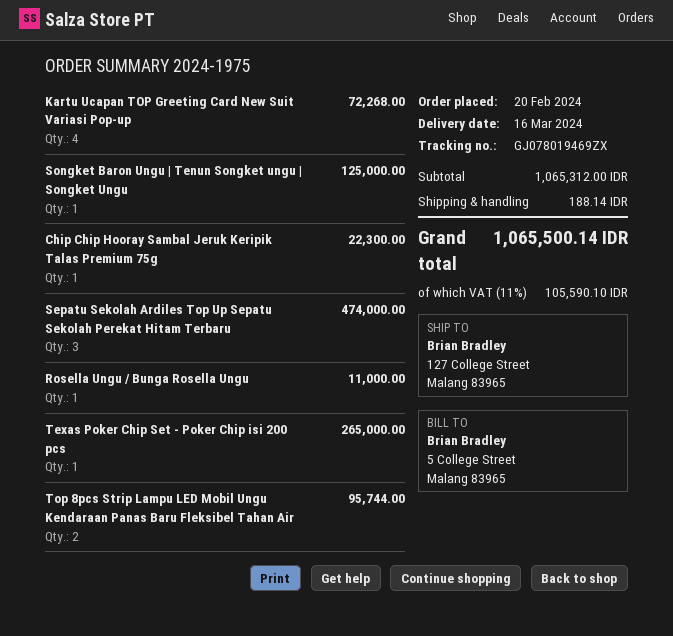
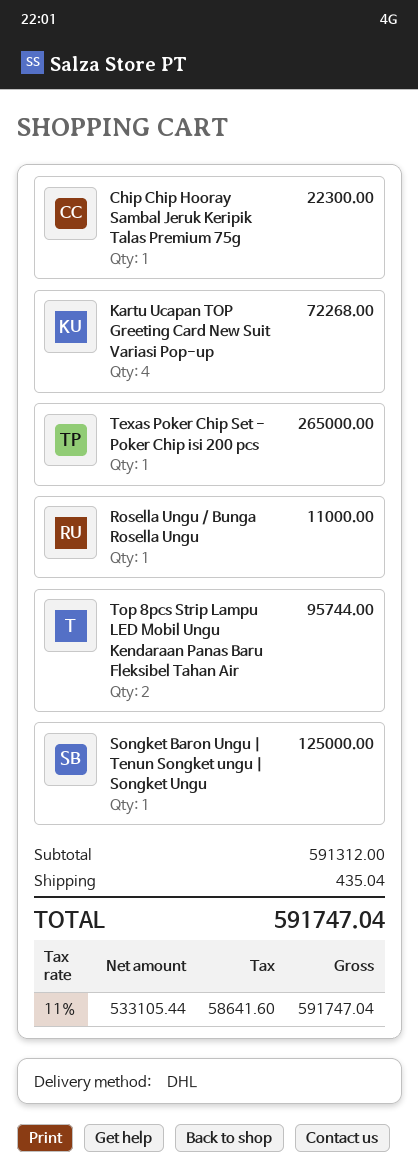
Sepatu Sekolah Ardiles Top Up Sepatu Sekolah Perekat Hitam Terbaru: 3 for 474000.00 -> none
subtotal: 1065312.00 -> 591312.00
shipping: 188.14 -> 435.04
tax: 11% = 105590.10 -> 11% = 58641.60
total: 1065500.14 -> 591747.04

